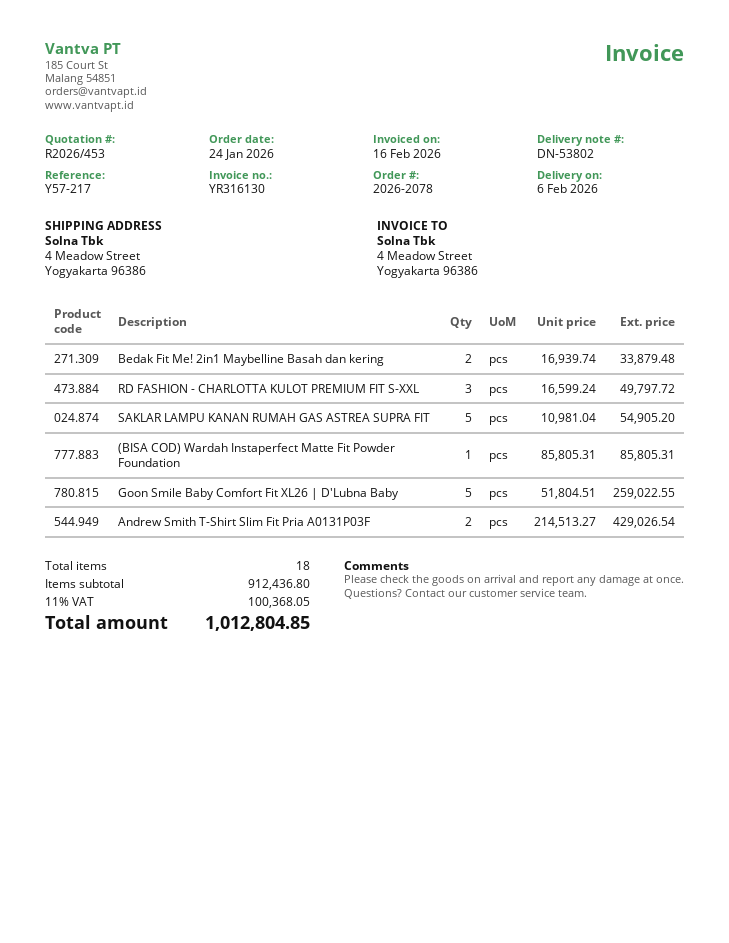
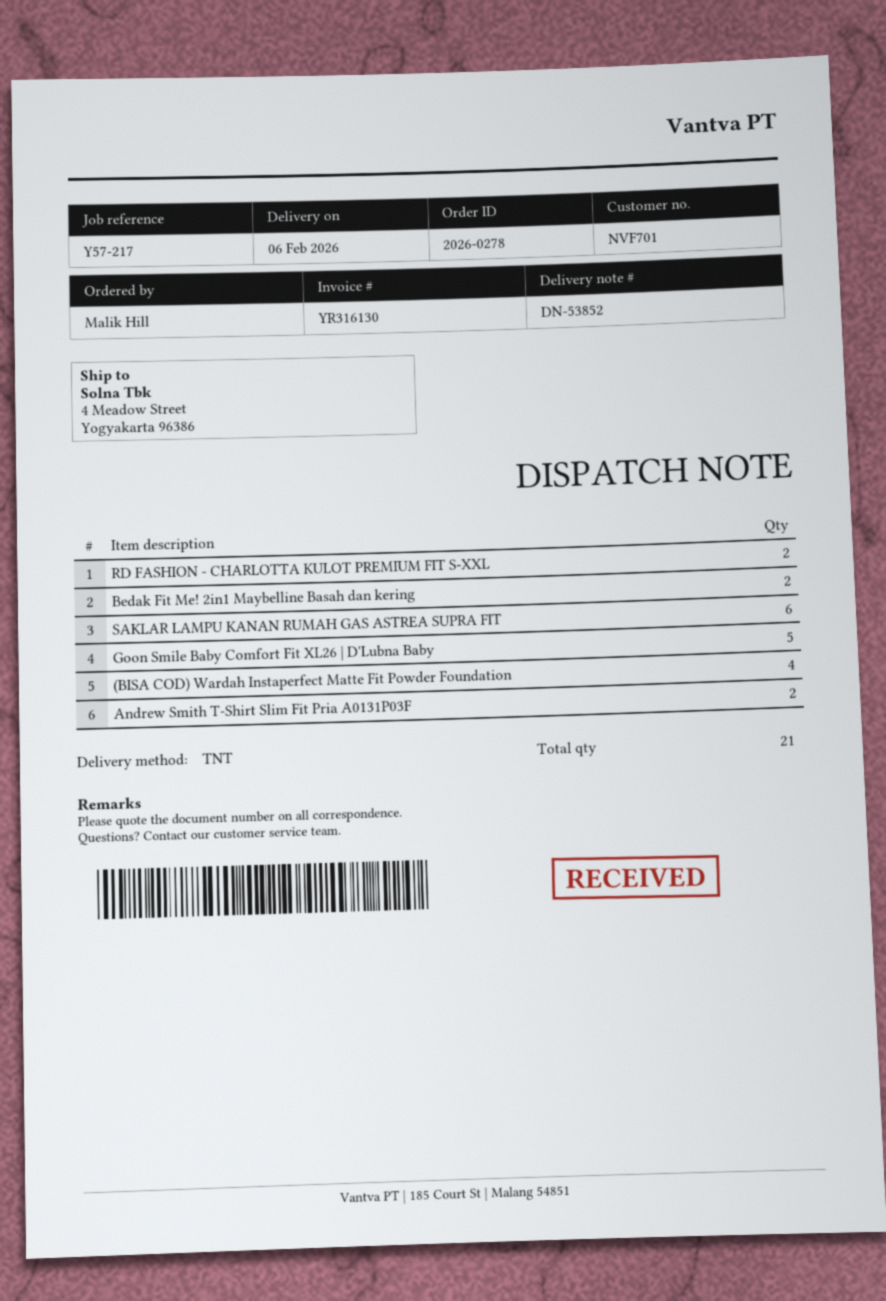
order number: 2026-2078 -> 2026-0278
delivery note number: DN-53802 -> DN-53852
RD FASHION - CHARLOTTA KULOT PREMIUM FIT S-XXL: 3 -> 2
SAKLAR LAMPU KANAN RUMAH GAS ASTREA SUPRA FIT: 5 -> 6
(BISA COD) Wardah Instaperfect Matte Fit Powder Foundation: 1 -> 4
total quantity: 18 -> 21

